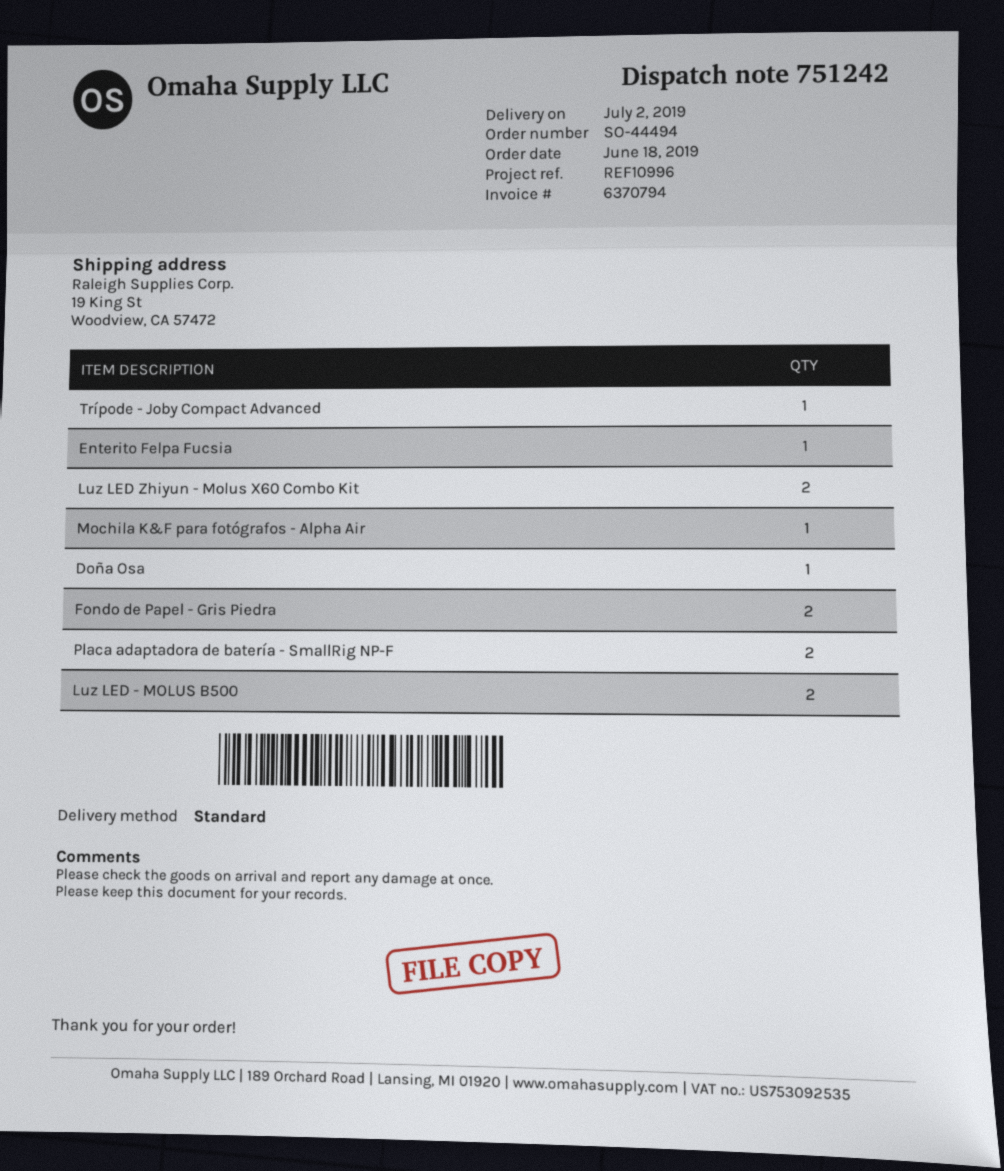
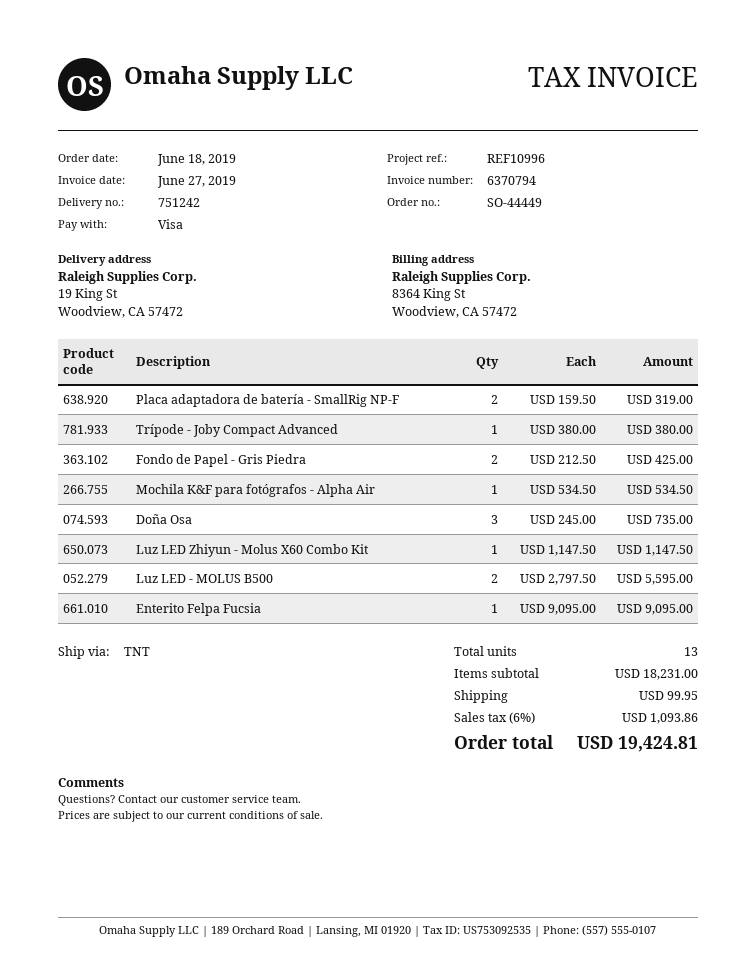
order number: SO-44494 -> SO-44449
shipping method: standard -> TNT
Luz LED Zhiyun - Molus X60 Combo Kit: 2 -> 1
Doña Osa: 1 -> 3

